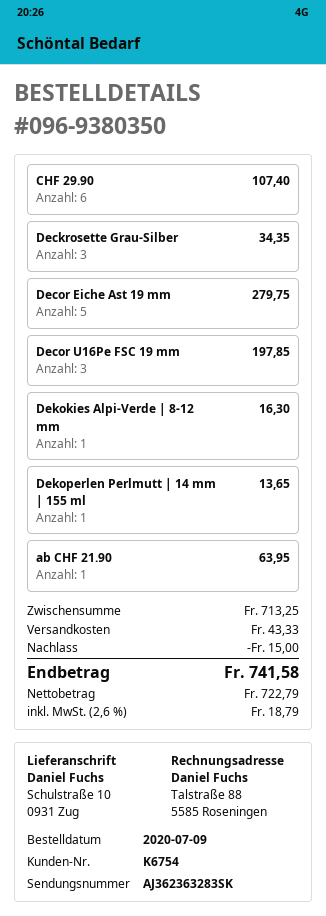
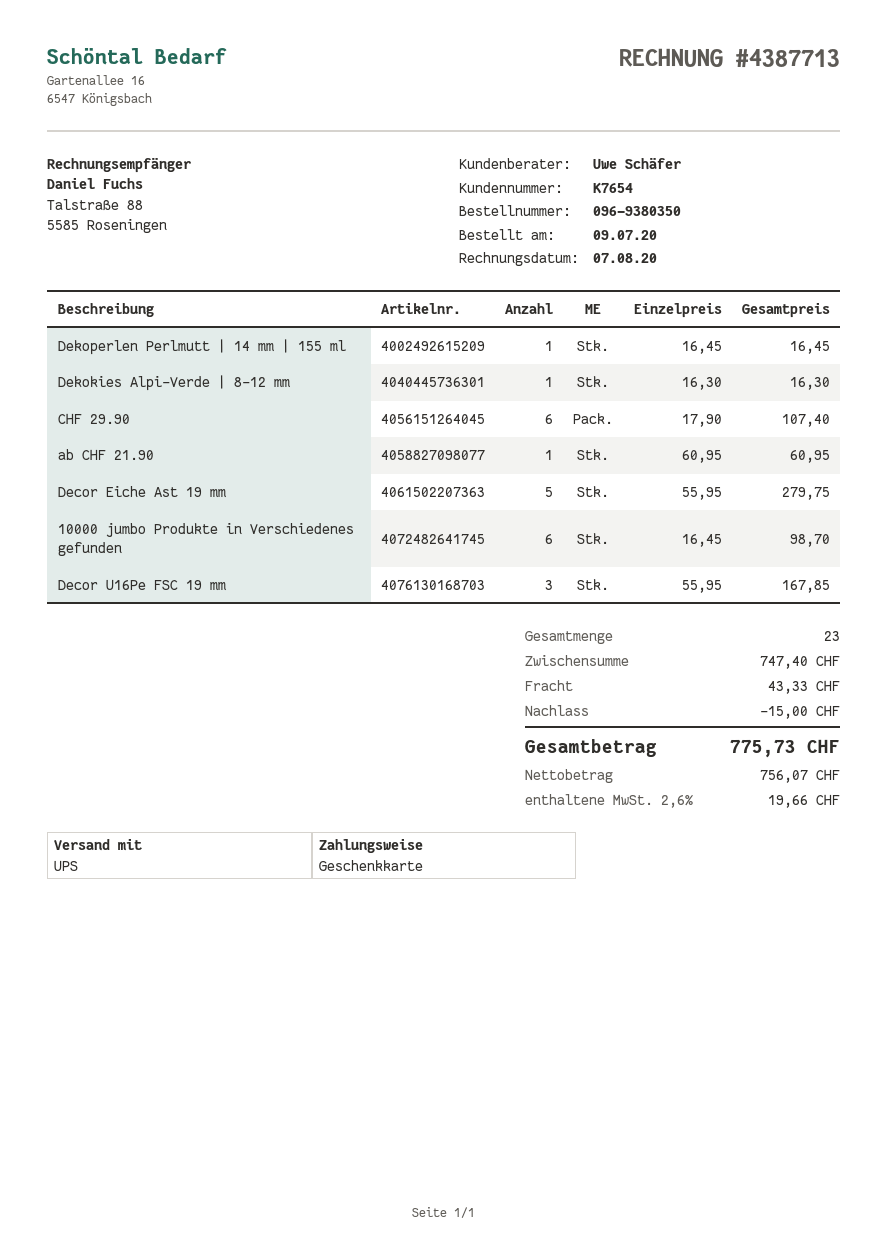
customer number: K6754 -> K7654
Deckrosette Grau-Silber: 3 for 34.35 -> none
Decor U16Pe FSC 19 mm: 3 for 197.85 -> 3 for 167.85
Dekoperlen Perlmutt | 14 mm | 155 ml: 1 for 13.65 -> 1 for 16.45
ab CHF 21.90: 1 for 63.95 -> 1 for 60.95
10000 jumbo Produkte in Verschiedenes gefunden: none -> 6 for 98.70
subtotal: 713.25 -> 747.40
net: 722.79 -> 756.07
tax: 2.6% = 18.79 -> 2.6% = 19.66
total: 741.58 -> 775.73

